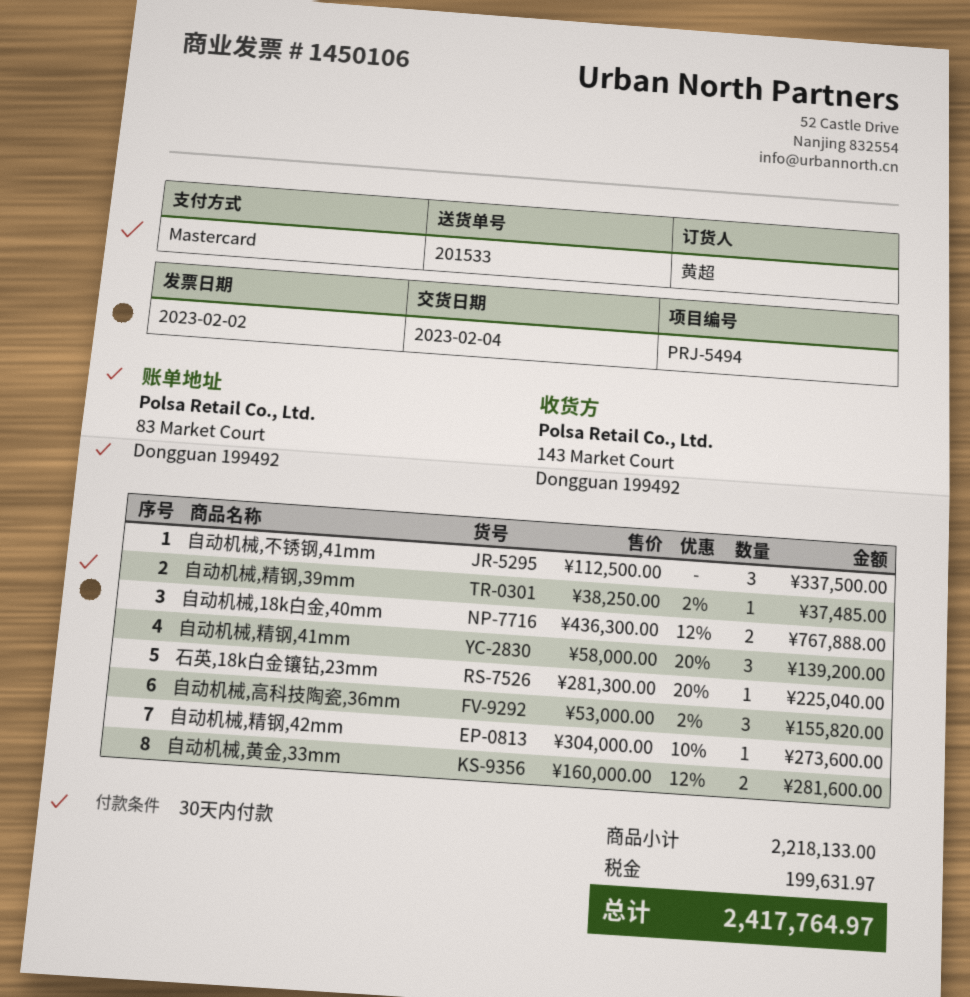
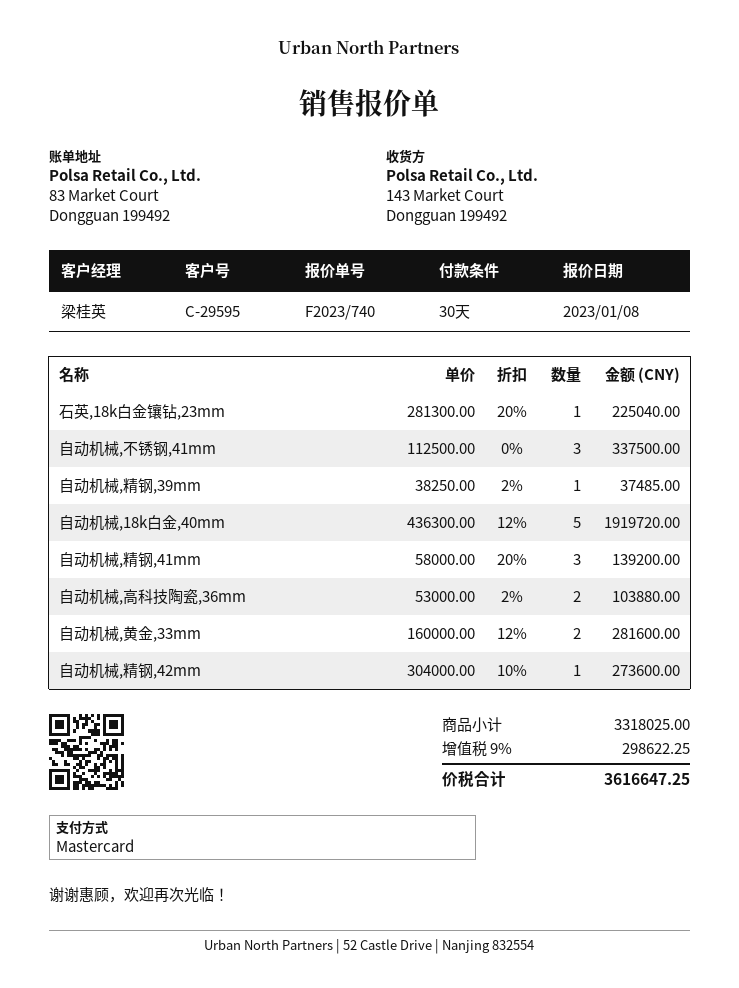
自动机械,18k白金,40mm: 2 x 436300.00 - 12% = 767888.00 -> 5 x 436300.00 - 12% = 1919720.00
自动机械,高科技陶瓷,36mm: 3 x 53000.00 - 2% = 155820.00 -> 2 x 53000.00 - 2% = 103880.00
subtotal: 2218133.00 -> 3318025.00
tax: 199631.97 -> 298622.25
total: 2417764.97 -> 3616647.25

